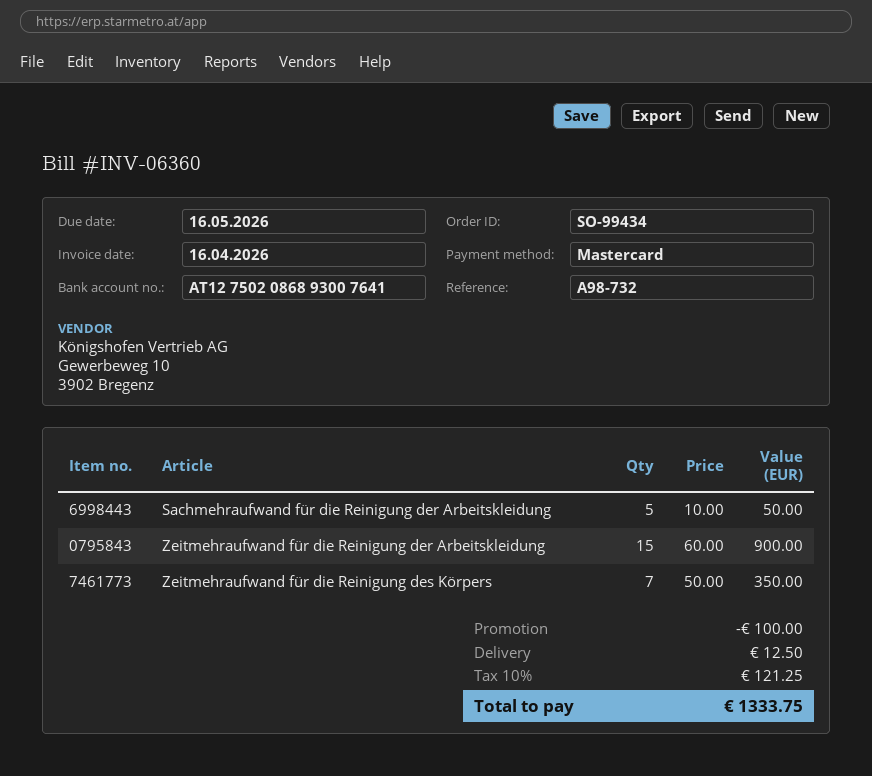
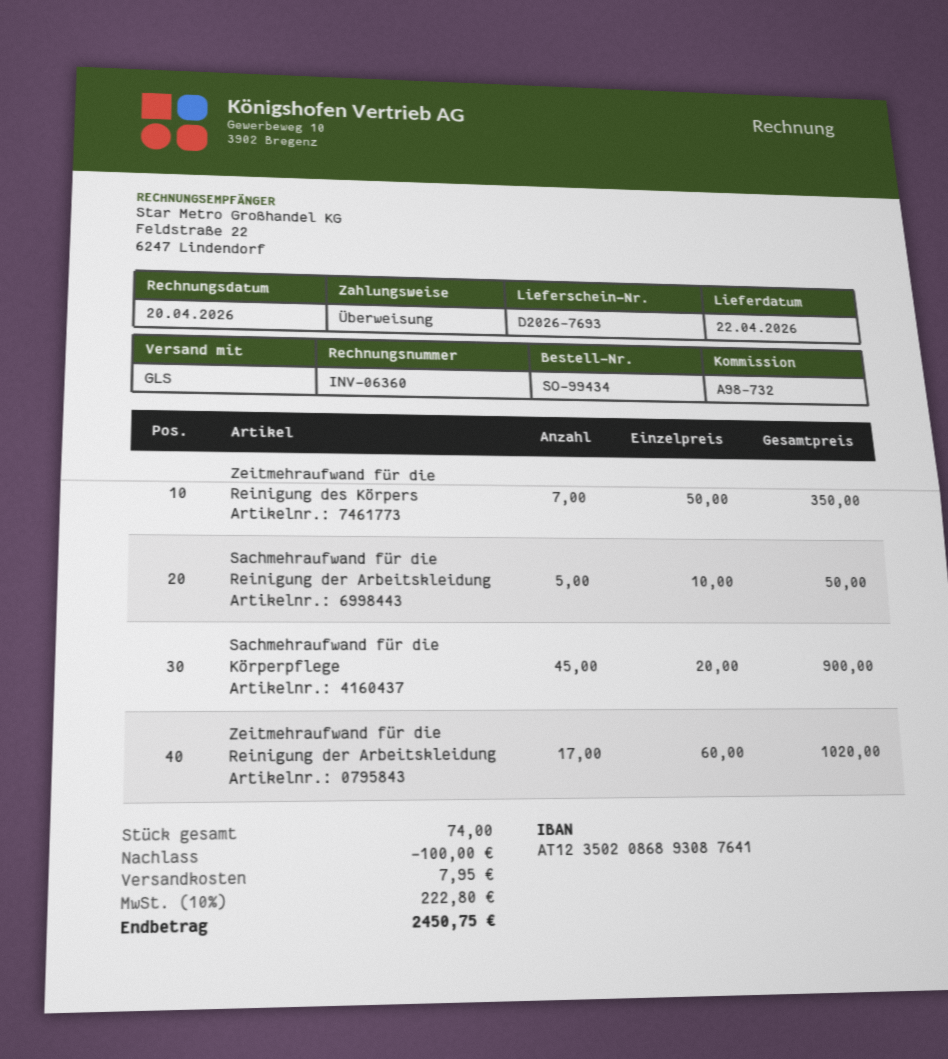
invoice date: 2026-04-16 -> 2026-04-20
payment method: Mastercard -> bank transfer
bank account: AT127502086893007641 -> AT123502086893087641
Zeitmehraufwand für die Reinigung der Arbeitskleidung: 15 x 60.00 = 900.00 -> 17 x 60.00 = 1020.00
Sachmehraufwand für die Körperpflege: none -> 45 x 20.00 = 900.00
shipping: 12.50 -> 7.95
tax: 10% = 121.25 -> 10% = 222.80
total: 1333.75 -> 2450.75

